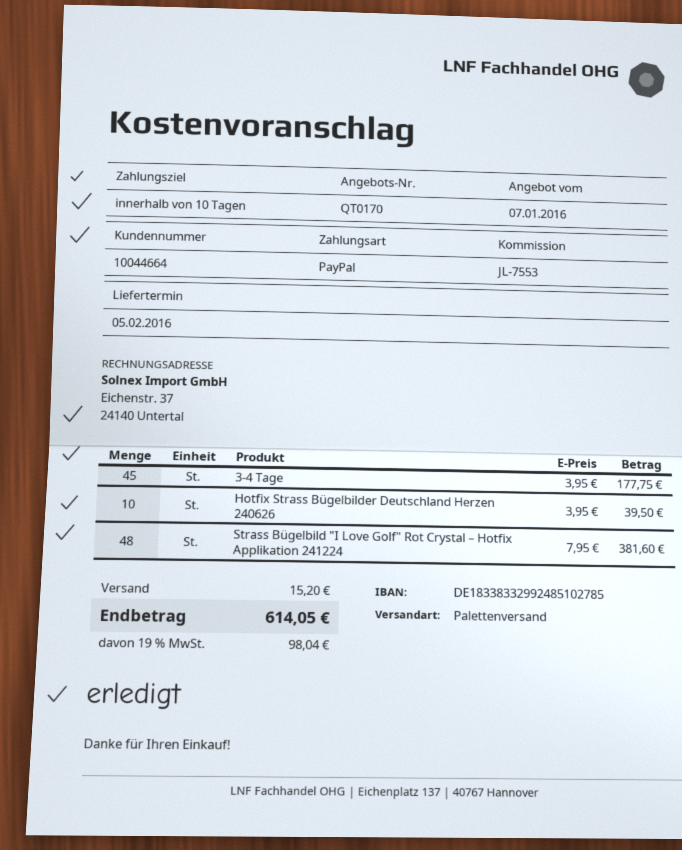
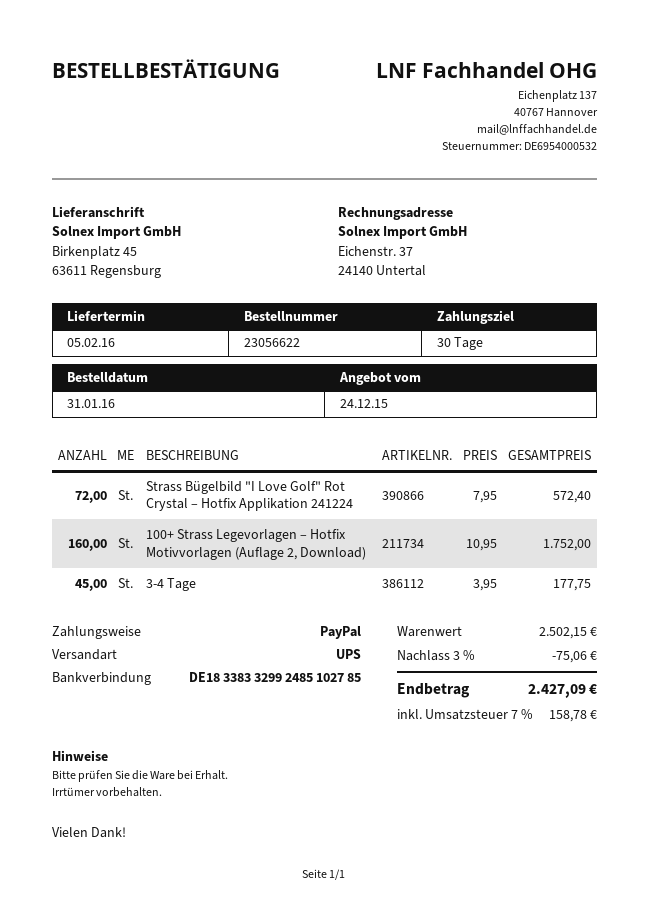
quote date: 2016-01-07 -> 2015-12-24
payment terms: 10 days -> 30 days
shipping method: pallet freight -> UPS
Hotfix Strass Bügelbilder Deutschland Herzen 240626: 10 x 3.95 = 39.50 -> none
Strass Bügelbild "I Love Golf" Rot Crystal – Hotfix Applikation 241224: 48 x 7.95 = 381.60 -> 72 x 7.95 = 572.40
100+ Strass Legevorlagen – Hotfix Motivvorlagen (Auflage 2, Download): none -> 160 x 10.95 = 1752.00
discount: none -> 3% = 75.06
shipping: 15.20 -> none
tax: 19% = 98.04 -> 7% = 158.78
total: 614.05 -> 2427.09

